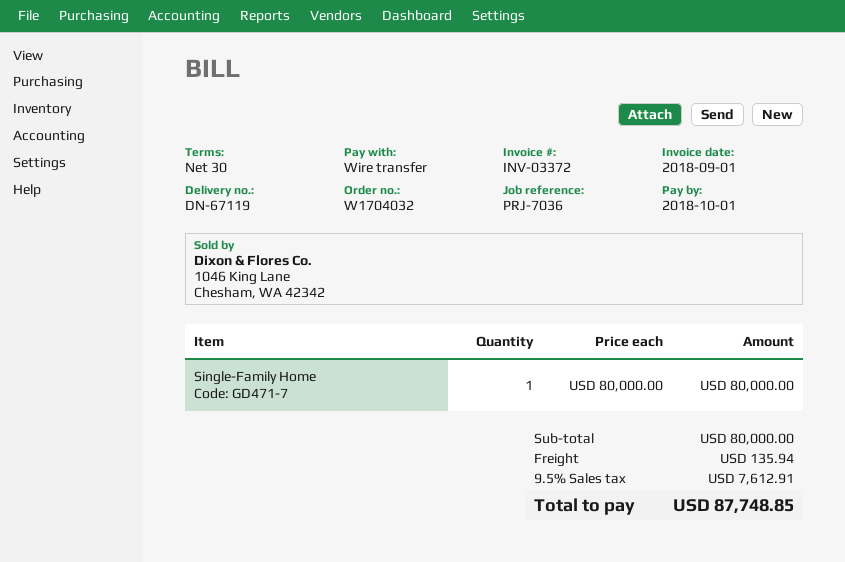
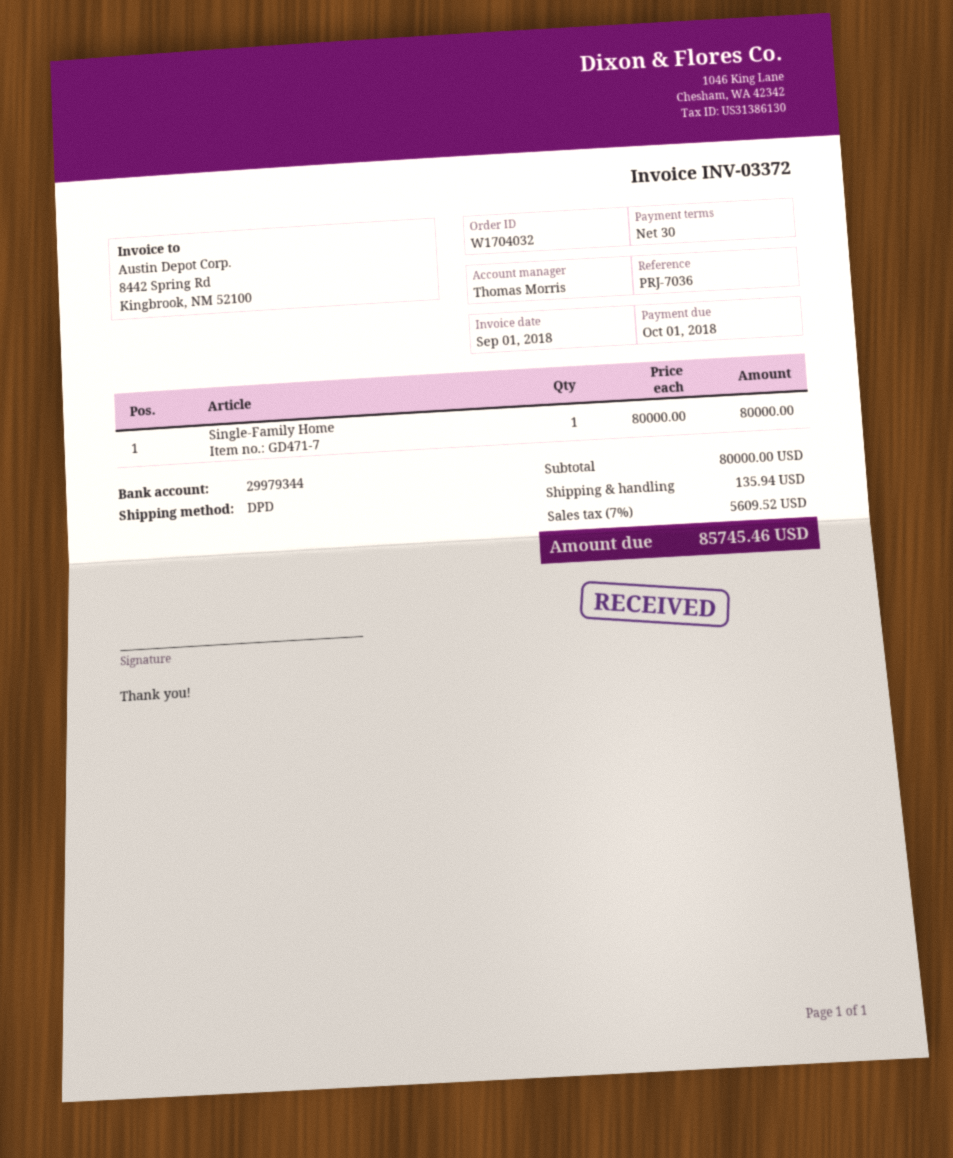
tax: 9.5% = 7612.91 -> 7% = 5609.52
total: 87748.85 -> 85745.46

